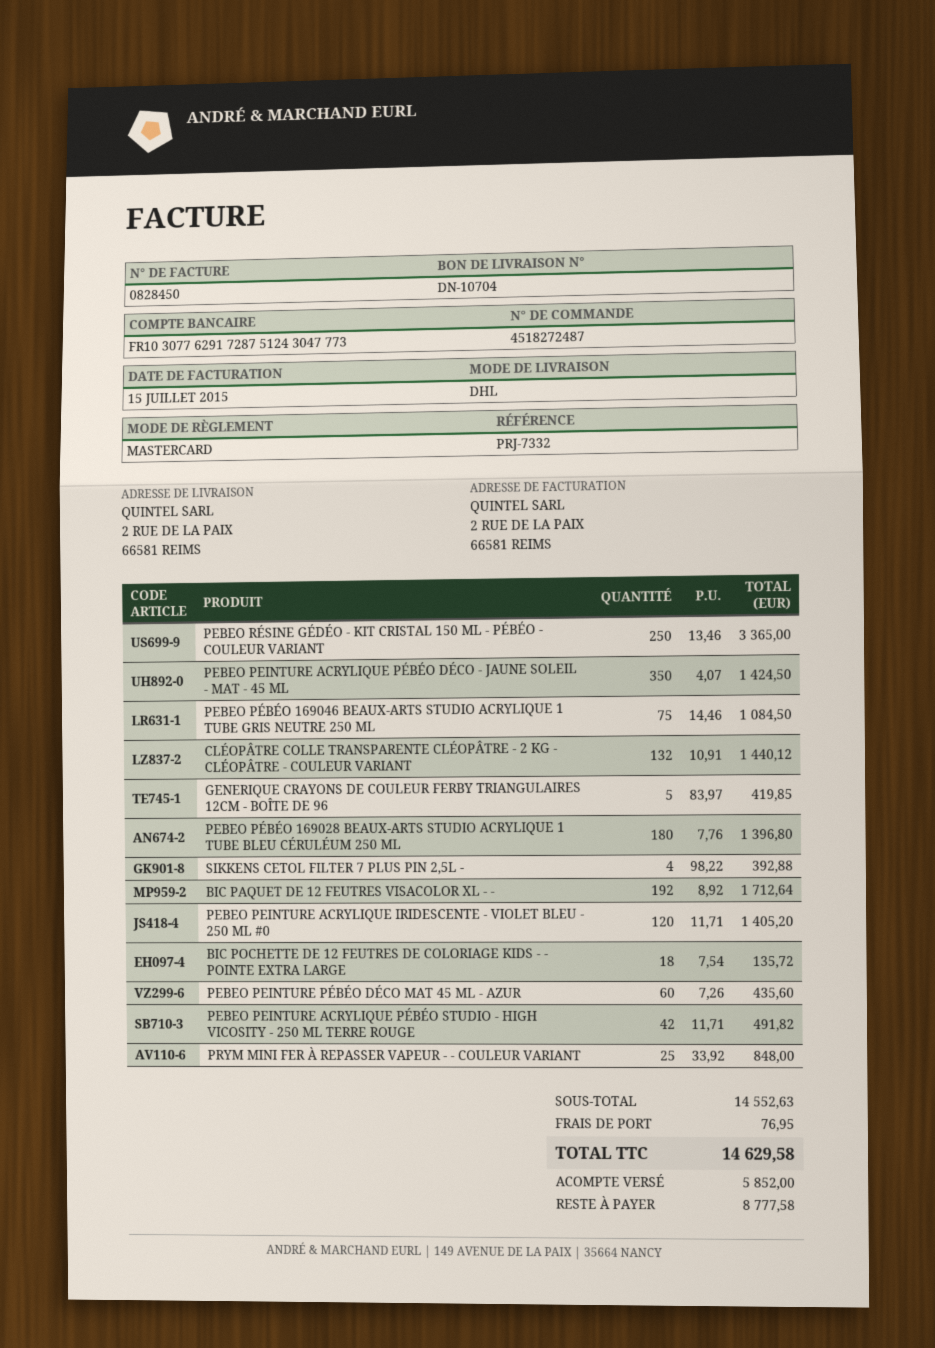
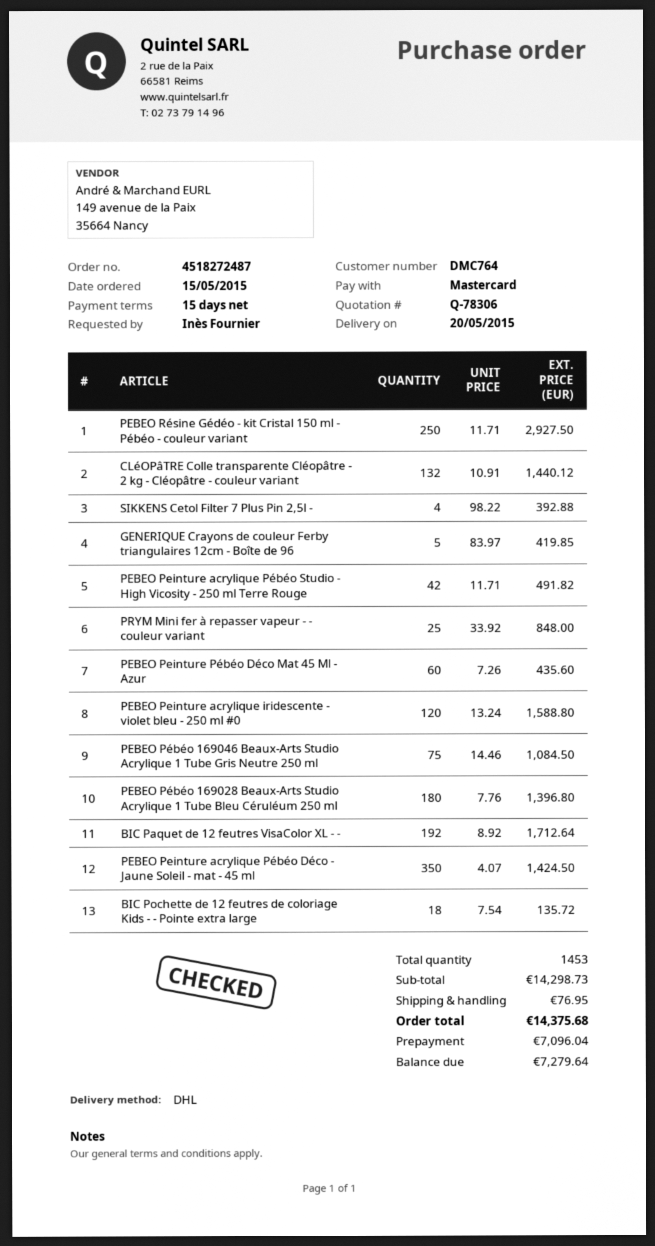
PEBEO RÉSINE GÉDÉO - KIT CRISTAL 150 ML - PÉBÉO - COULEUR VARIANT: 250 x 13.46 = 3365.00 -> 250 x 11.71 = 2927.50
PEBEO PEINTURE ACRYLIQUE IRIDESCENTE - VIOLET BLEU - 250 ML #0: 120 x 11.71 = 1405.20 -> 120 x 13.24 = 1588.80
subtotal: 14552.63 -> 14298.73
total: 14629.58 -> 14375.68
deposit: 5852.00 -> 7096.04
balance: 8777.58 -> 7279.64

